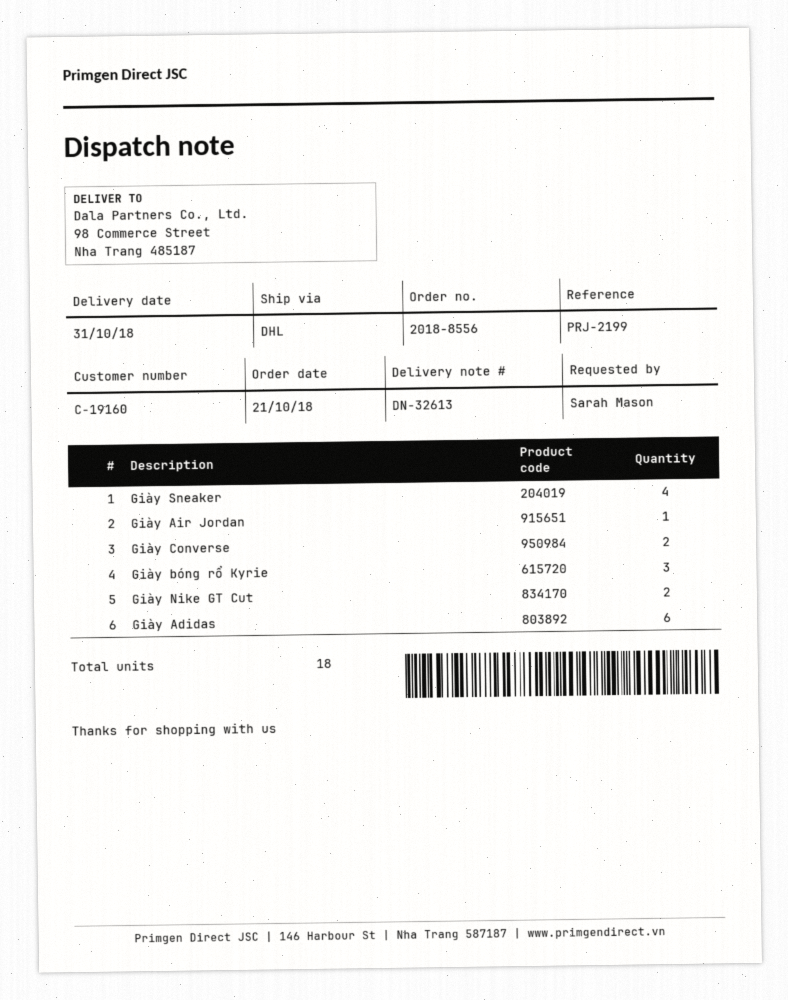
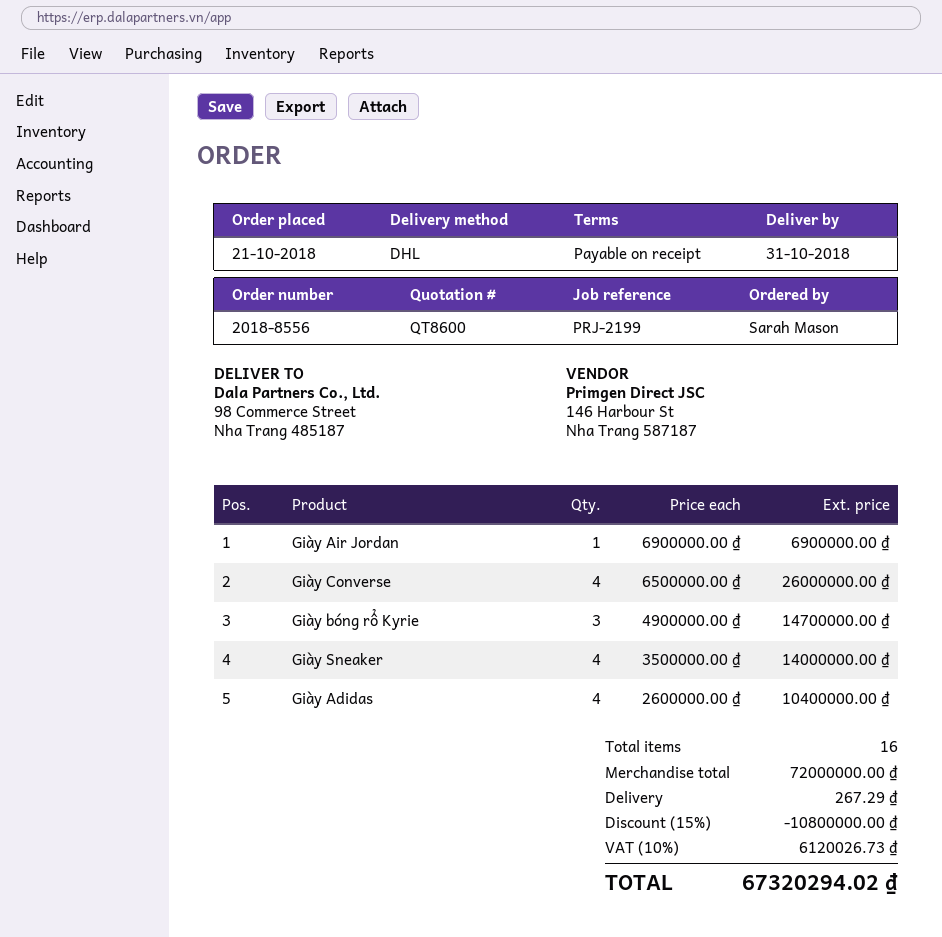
Giày Converse: 2 -> 4
Giày Nike GT Cut: 2 -> none
Giày Adidas: 6 -> 4
total quantity: 18 -> 16

